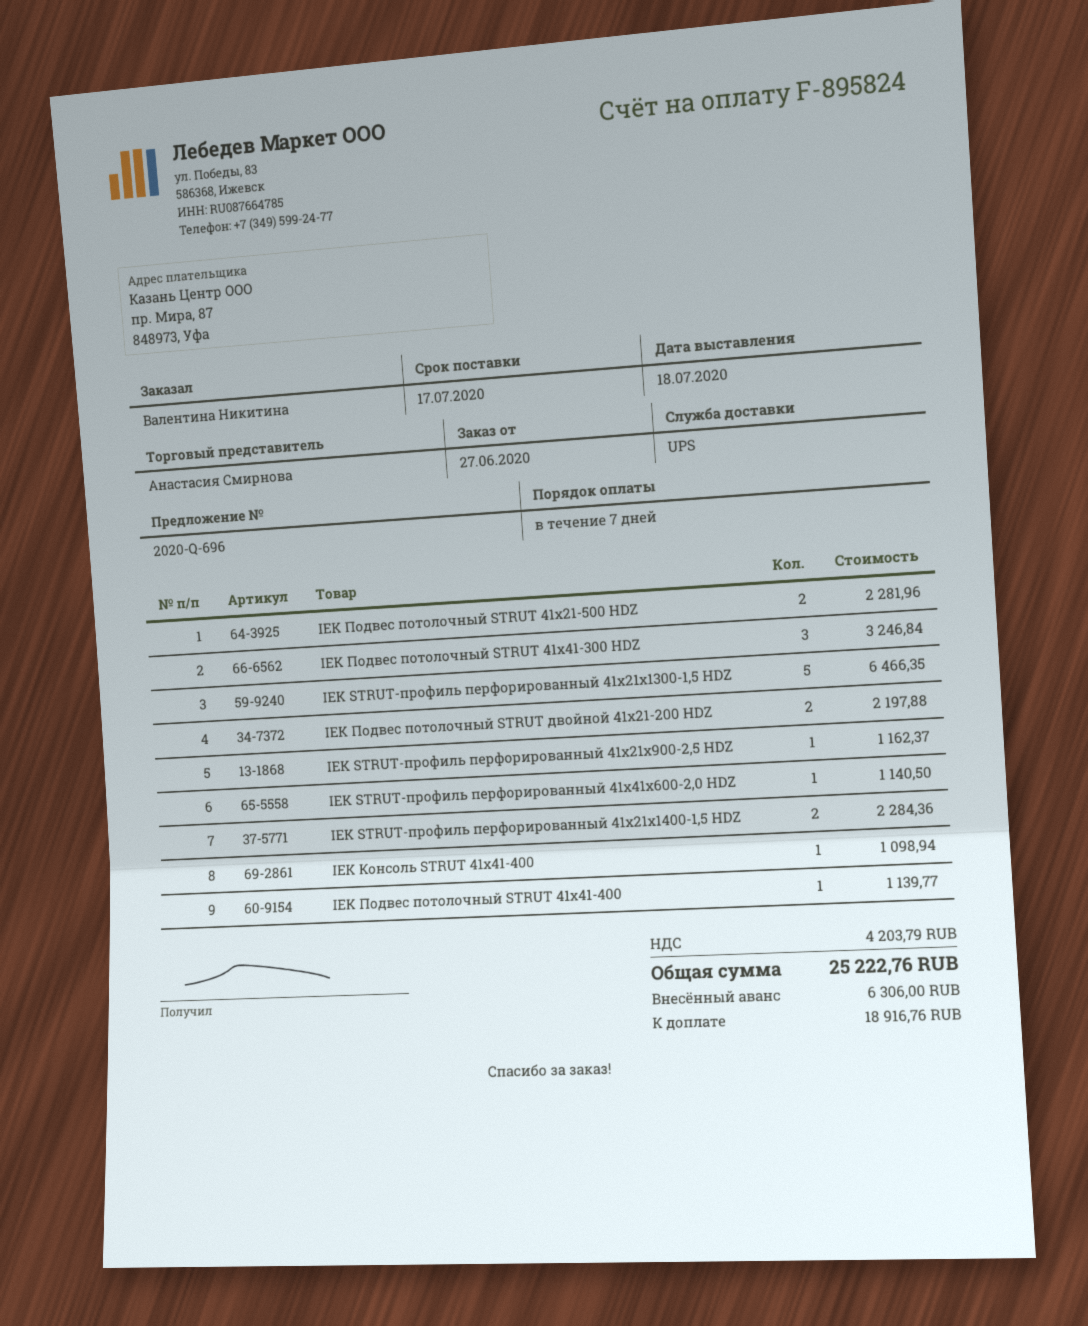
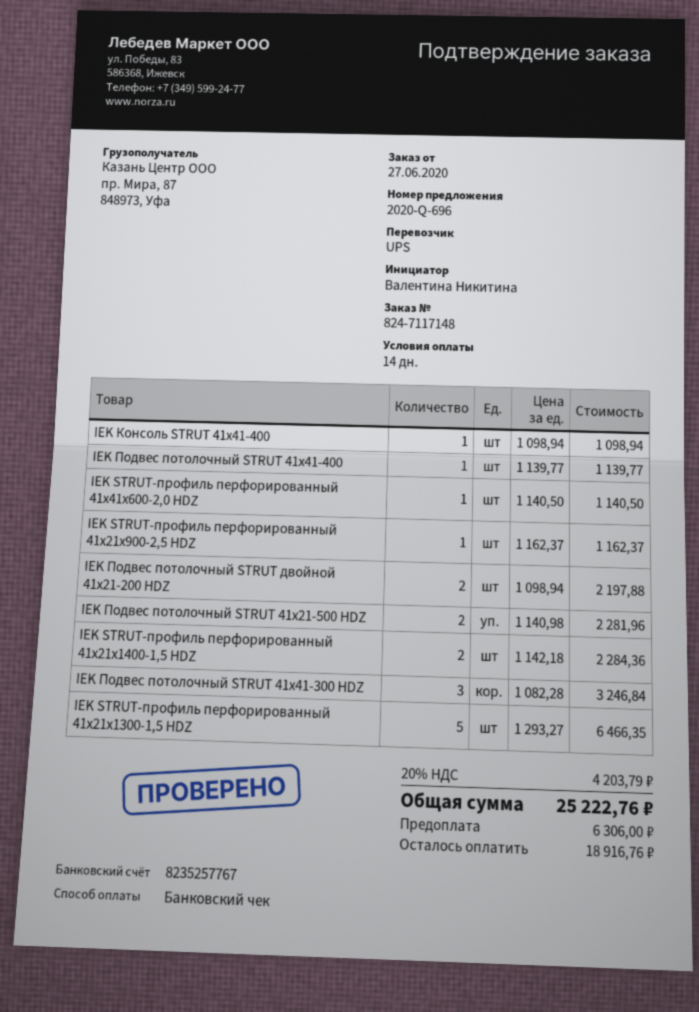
payment terms: 7 days -> 14 days

